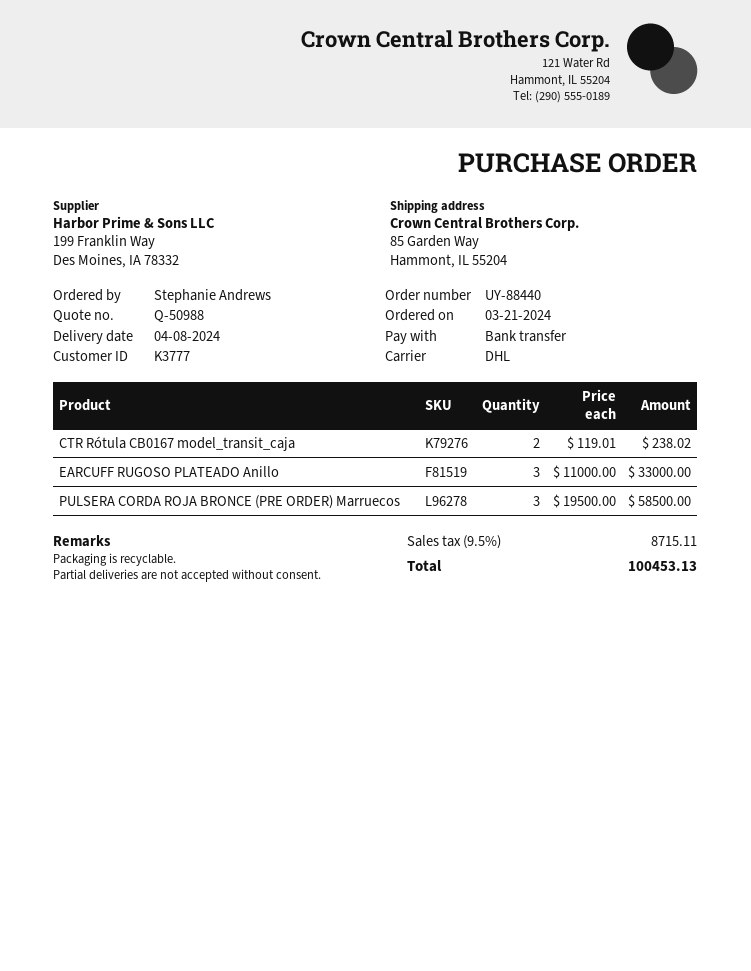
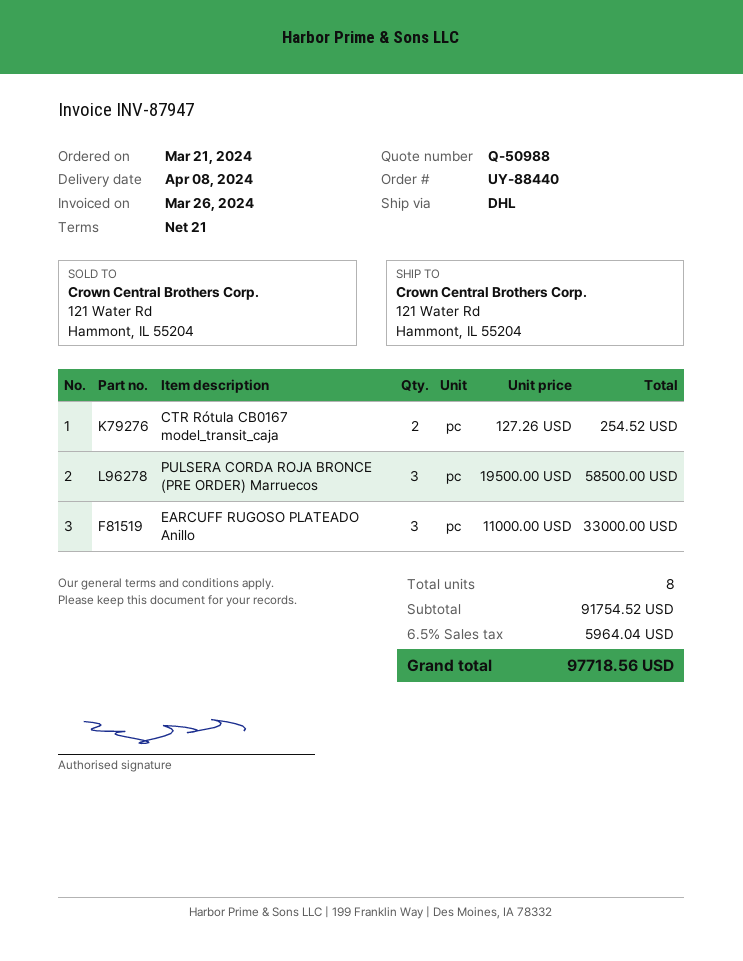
ship to: 85 Garden Way, Hammont, IL 55204 -> 121 Water Rd, Hammont, IL 55204
CTR Rótula CB0167 model_transit_caja: 2 x 119.01 = 238.02 -> 2 x 127.26 = 254.52
tax: 9.5% = 8715.11 -> 6.5% = 5964.04
total: 100453.13 -> 97718.56

